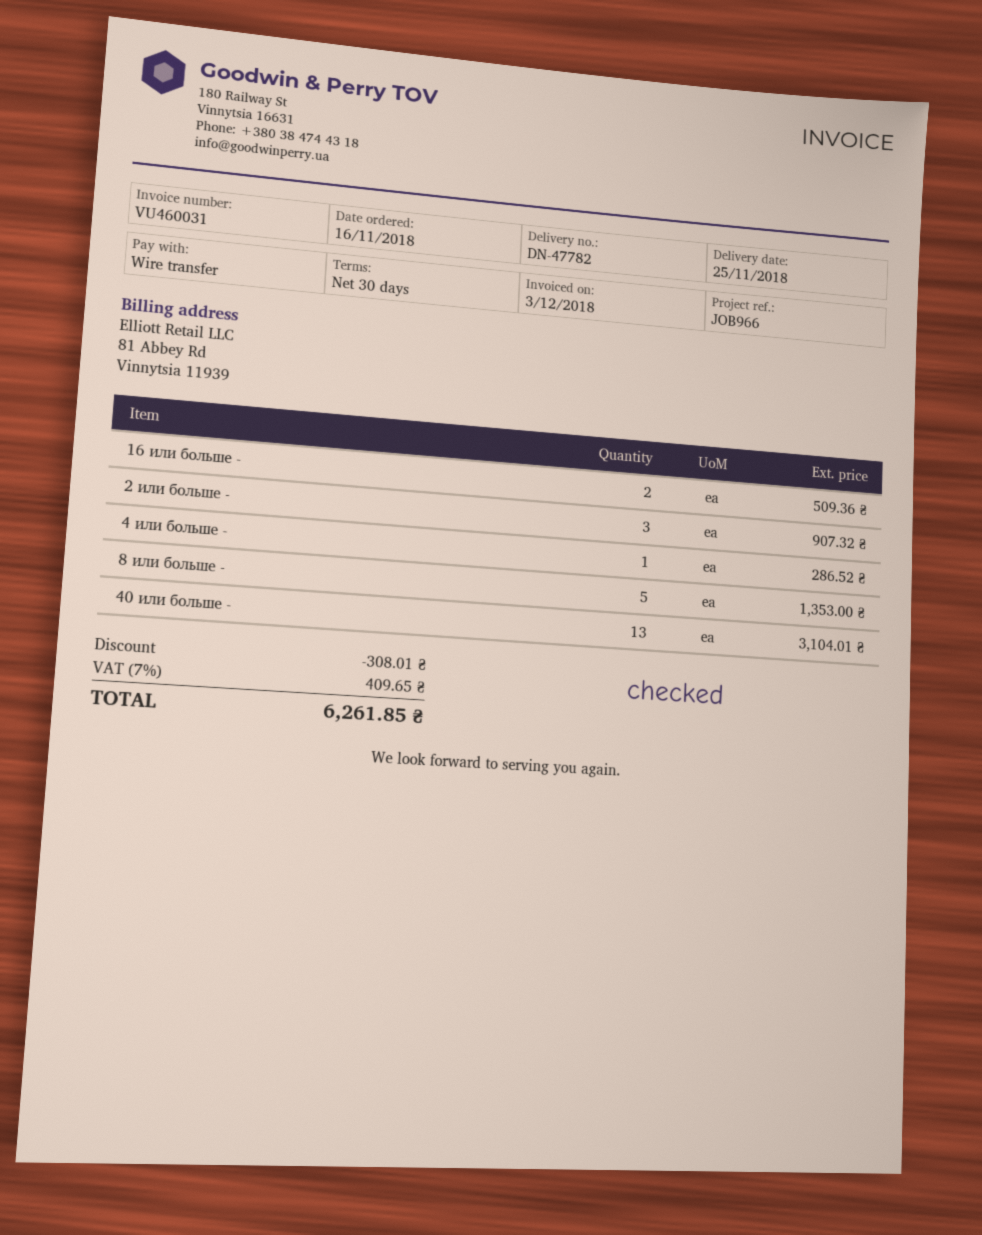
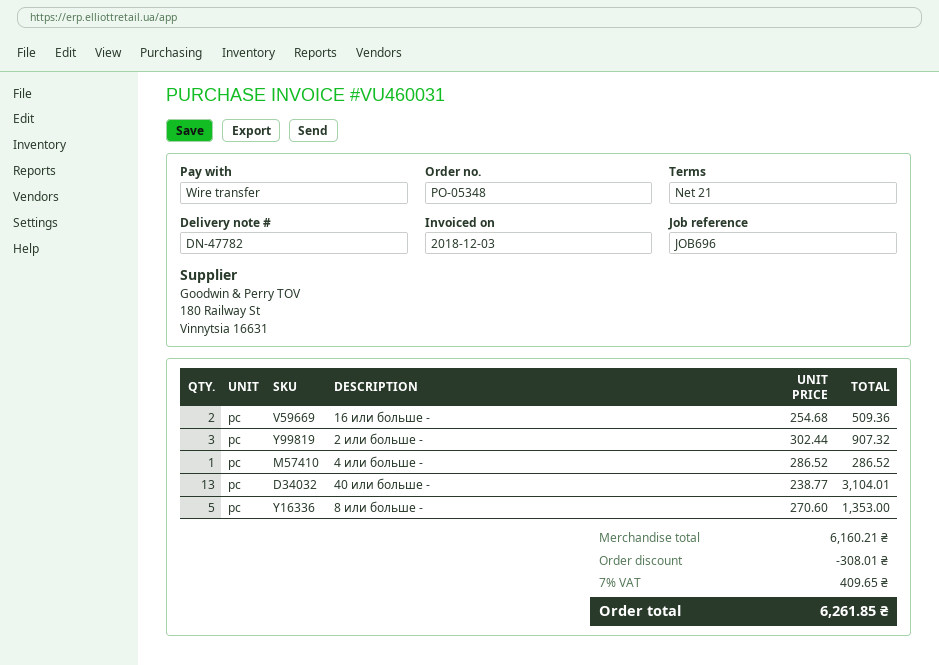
payment terms: 30 days -> 21 days
reference: JOB966 -> JOB696

